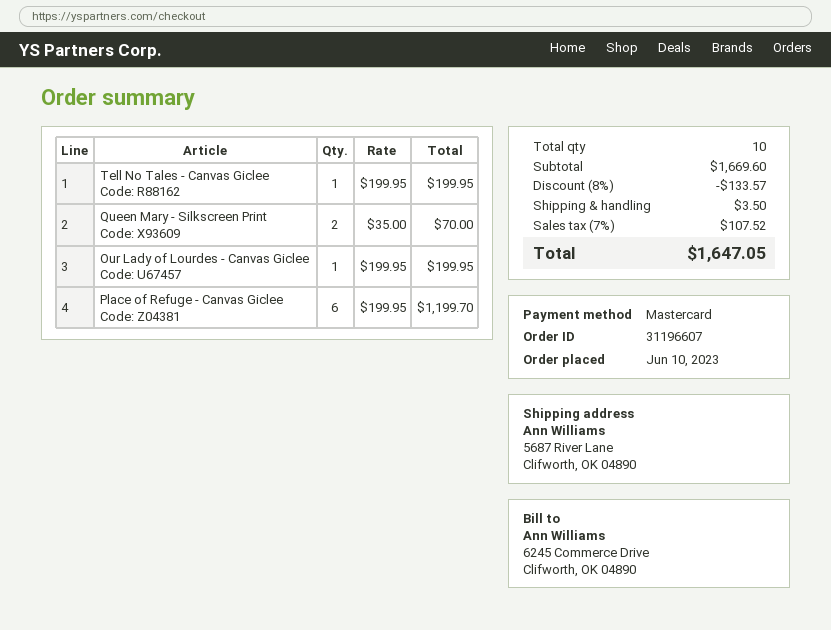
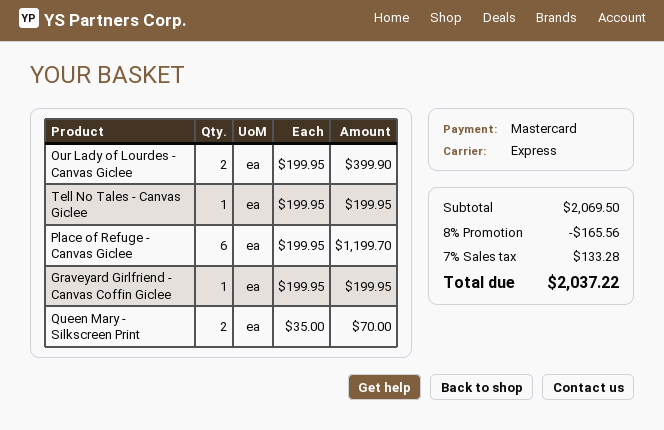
Our Lady of Lourdes - Canvas Giclee: 1 x 199.95 = 199.95 -> 2 x 199.95 = 399.90
Graveyard Girlfriend - Canvas Coffin Giclee: none -> 1 x 199.95 = 199.95
subtotal: 1669.60 -> 2069.50
discount: 8% = 133.57 -> 8% = 165.56
shipping: 3.50 -> none
tax: 7% = 107.52 -> 7% = 133.28
total: 1647.05 -> 2037.22

